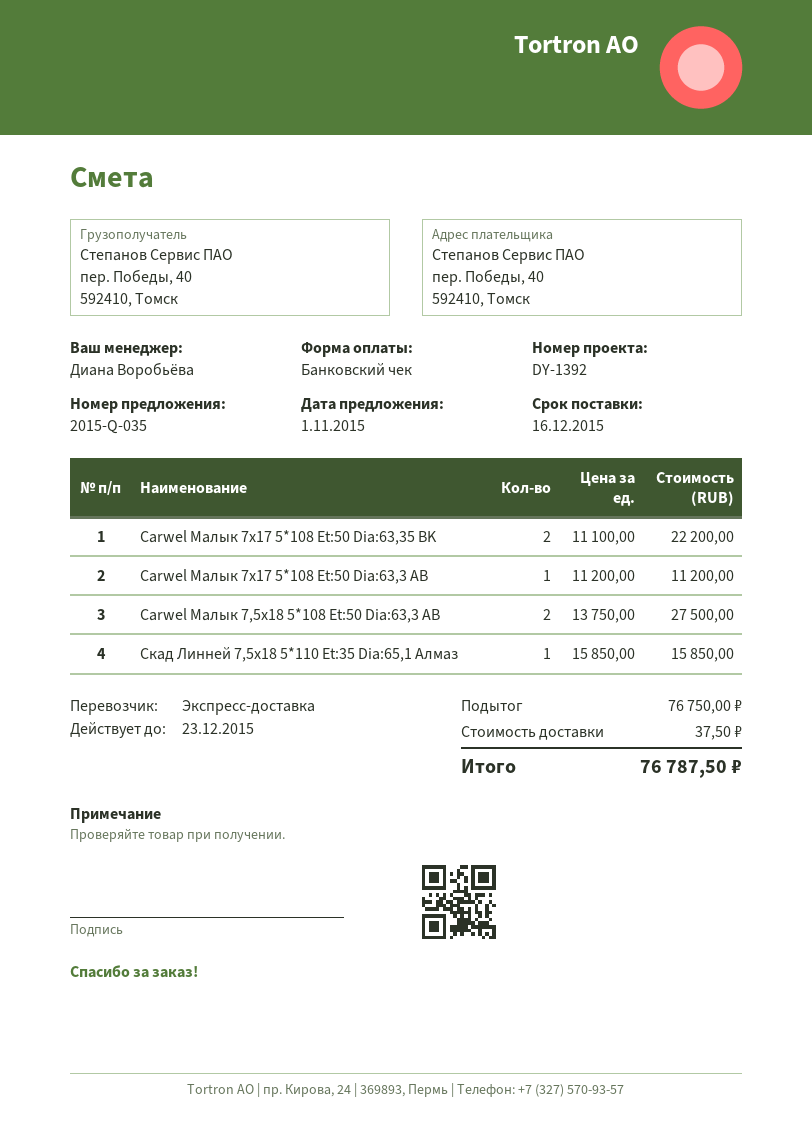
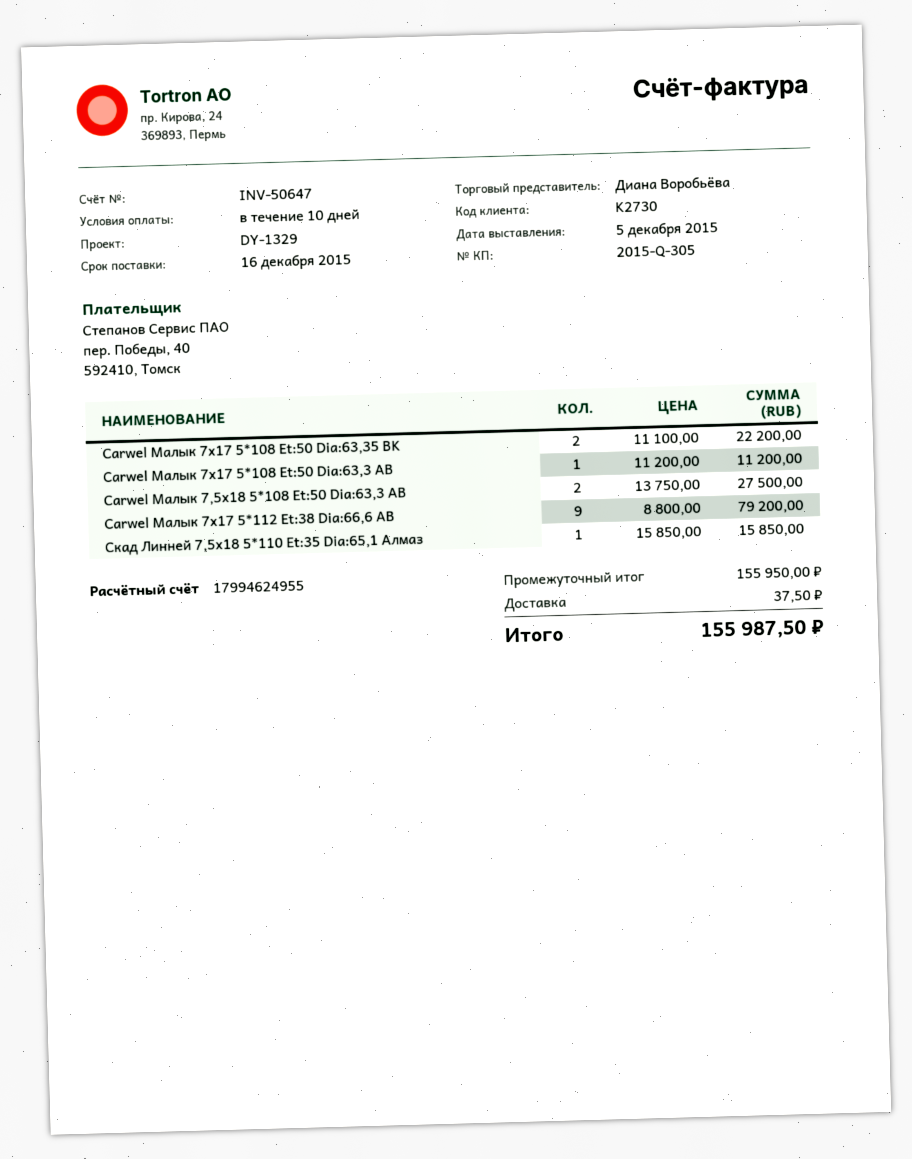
quote number: 2015-Q-035 -> 2015-Q-305
reference: DY-1392 -> DY-1329
Carwel Малык 7x17 5*112 Et:38 Dia:66,6 AB: none -> 9 x 8800.00 = 79200.00
subtotal: 76750.00 -> 155950.00
total: 76787.50 -> 155987.50

